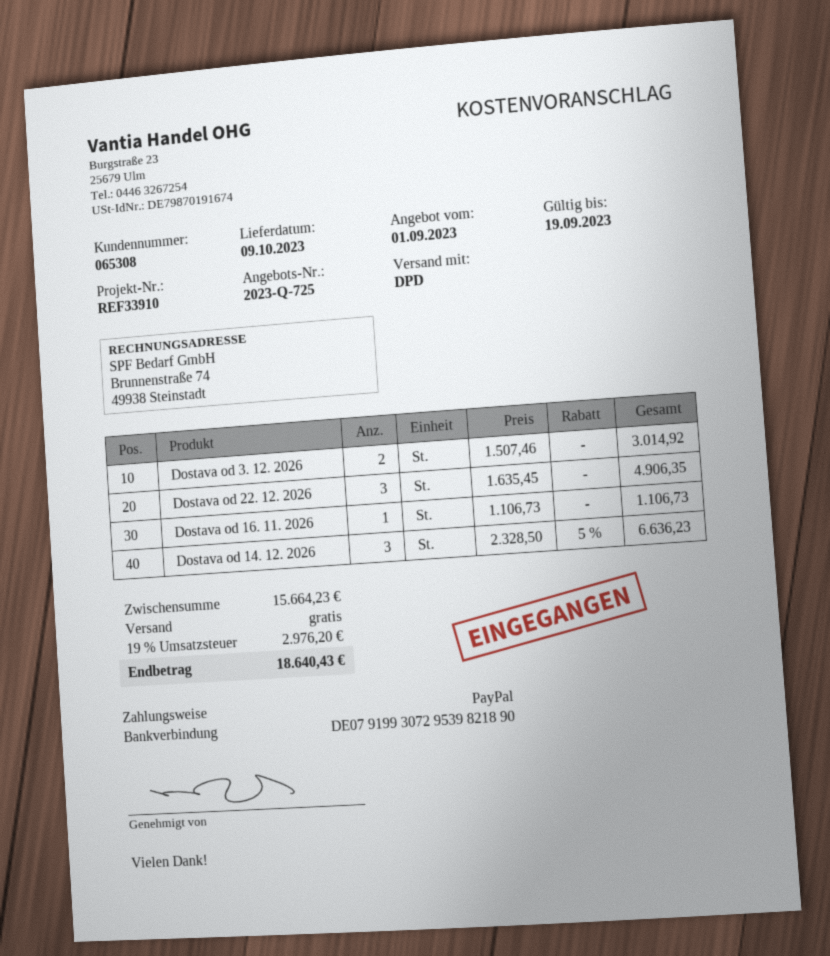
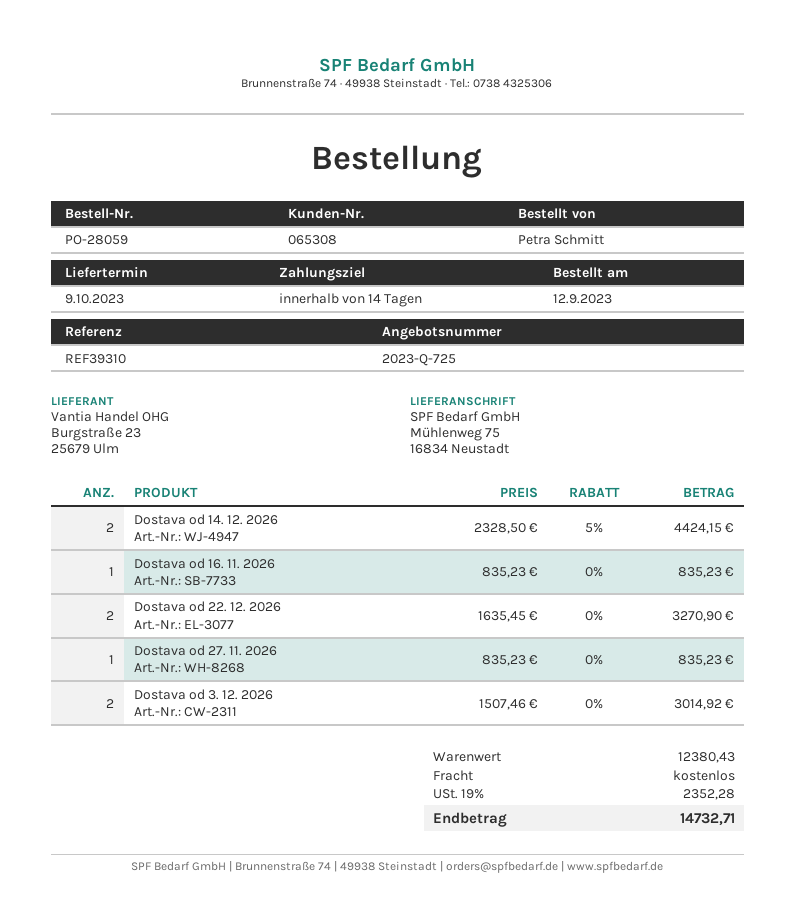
reference: REF33910 -> REF39310
Dostava od 22. 12. 2026: 3 x 1635.45 = 4906.35 -> 2 x 1635.45 = 3270.90
Dostava od 16. 11. 2026: 1 x 1106.73 = 1106.73 -> 1 x 835.23 = 835.23
Dostava od 14. 12. 2026: 3 x 2328.50 - 5% = 6636.23 -> 2 x 2328.50 - 5% = 4424.15
Dostava od 27. 11. 2026: none -> 1 x 835.23 = 835.23
subtotal: 15664.23 -> 12380.43
tax: 19% = 2976.20 -> 19% = 2352.28
total: 18640.43 -> 14732.71

